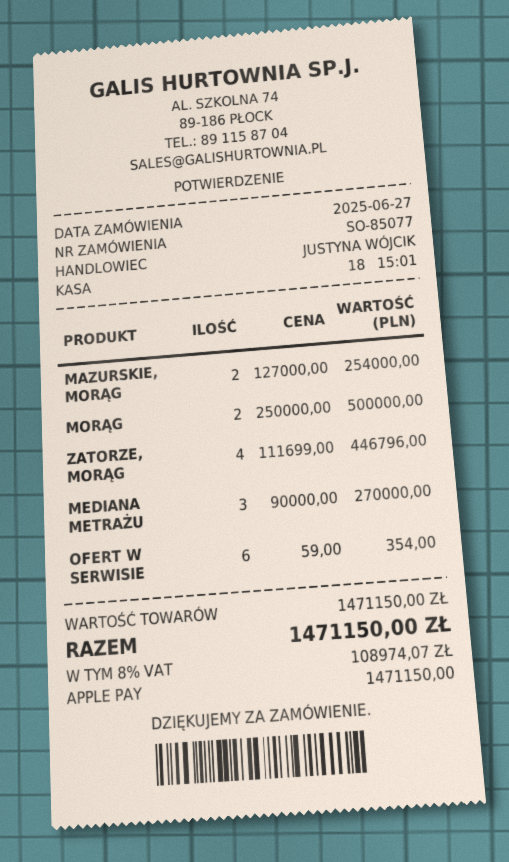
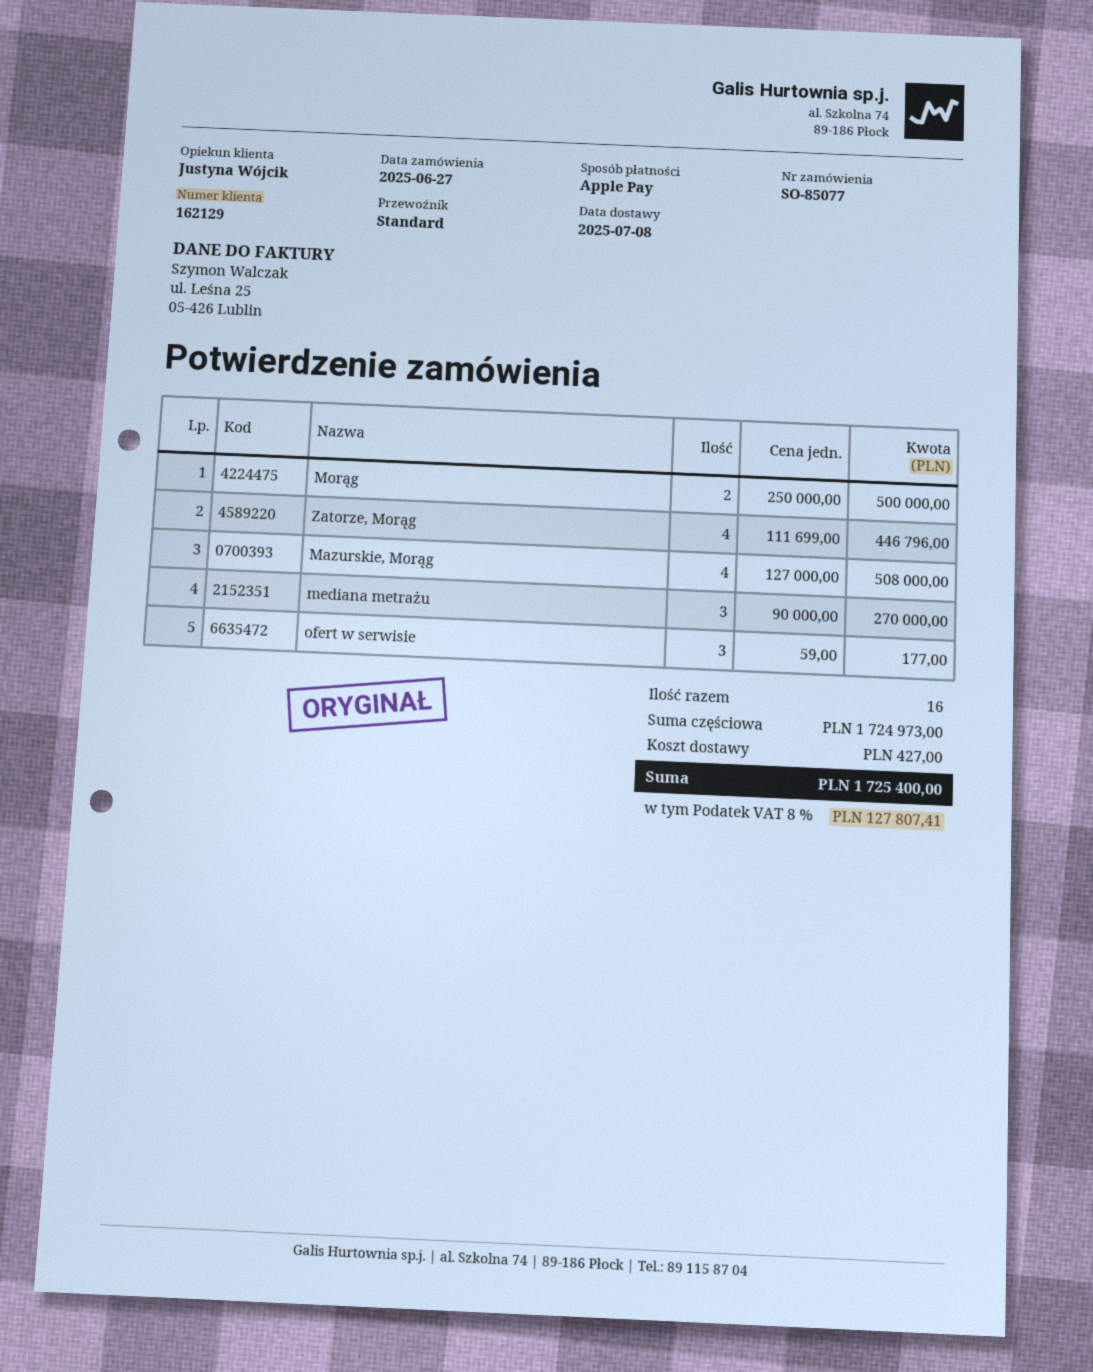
MAZURSKIE, MORĄG: 2 x 127000.00 = 254000.00 -> 4 x 127000.00 = 508000.00
OFERT W SERWISIE: 6 x 59.00 = 354.00 -> 3 x 59.00 = 177.00
subtotal: 1471150.00 -> 1724973.00
shipping: none -> 427.00
tax: 8% = 108974.07 -> 8% = 127807.41
total: 1471150.00 -> 1725400.00

